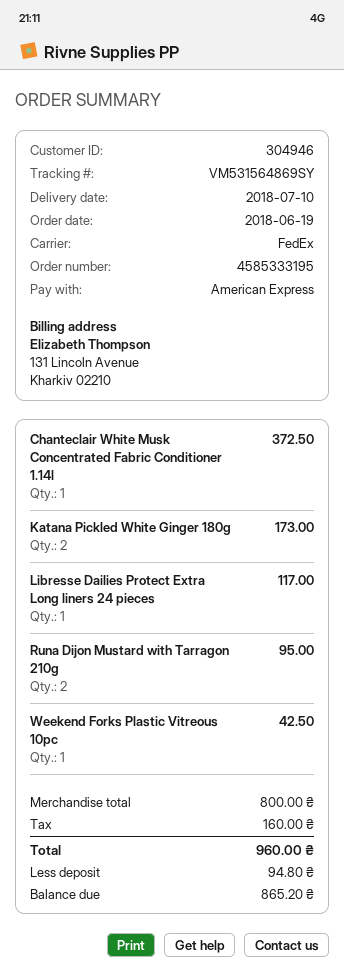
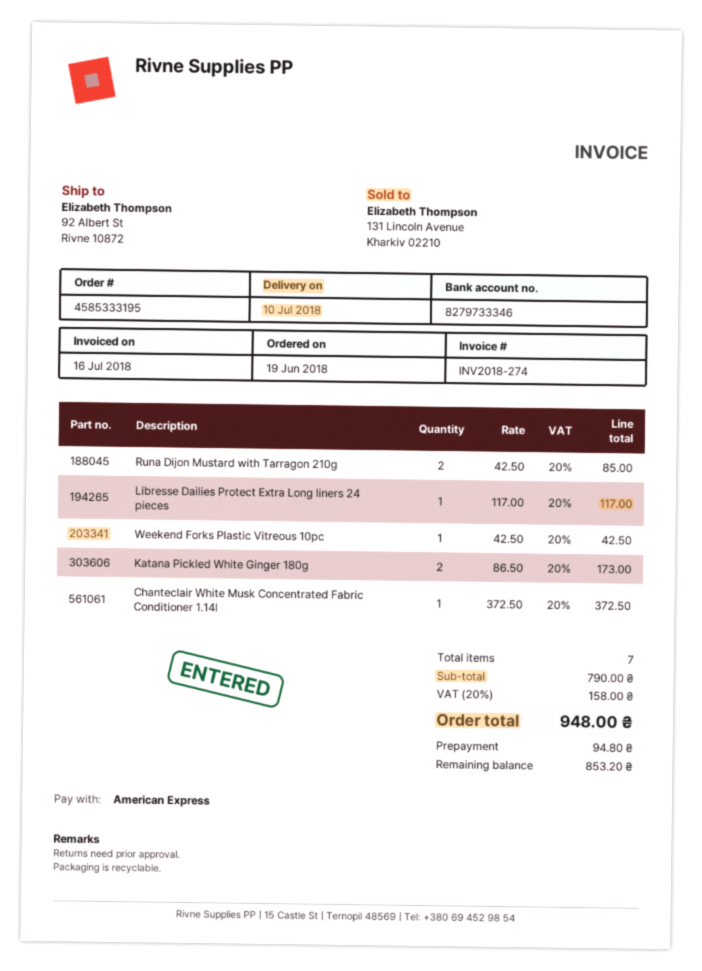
Runa Dijon Mustard with Tarragon 210g: 2 for 95.00 -> 2 for 85.00
subtotal: 800.00 -> 790.00
tax: 160.00 -> 158.00
total: 960.00 -> 948.00
balance: 865.20 -> 853.20

